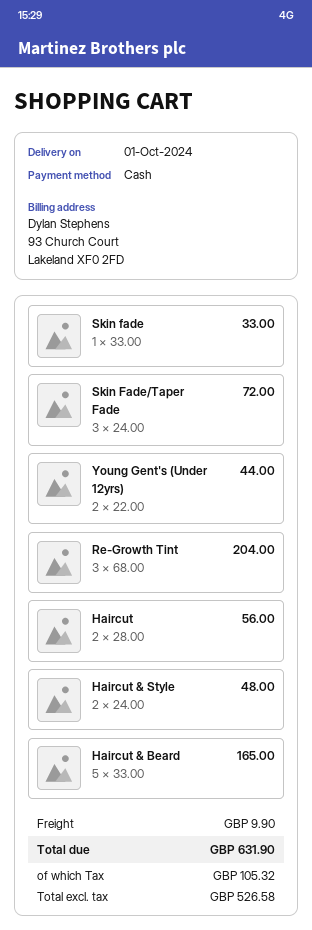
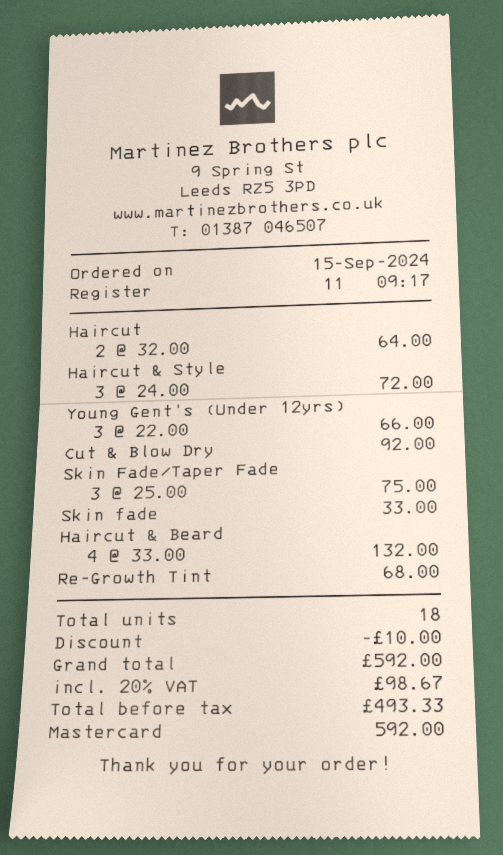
payment method: cash -> Mastercard
Skin Fade/Taper Fade: 3 x 24.00 = 72.00 -> 3 x 25.00 = 75.00
Young Gent's (Under 12yrs): 2 x 22.00 = 44.00 -> 3 x 22.00 = 66.00
Re-Growth Tint: 3 x 68.00 = 204.00 -> 1 x 68.00 = 68.00
Haircut: 2 x 28.00 = 56.00 -> 2 x 32.00 = 64.00
Haircut & Style: 2 x 24.00 = 48.00 -> 3 x 24.00 = 72.00
Haircut & Beard: 5 x 33.00 = 165.00 -> 4 x 33.00 = 132.00
Cut & Blow Dry: none -> 1 x 92.00 = 92.00
discount: none -> 10.00
shipping: 9.90 -> none
net: 526.58 -> 493.33
tax: 105.32 -> 98.67
total: 631.90 -> 592.00

